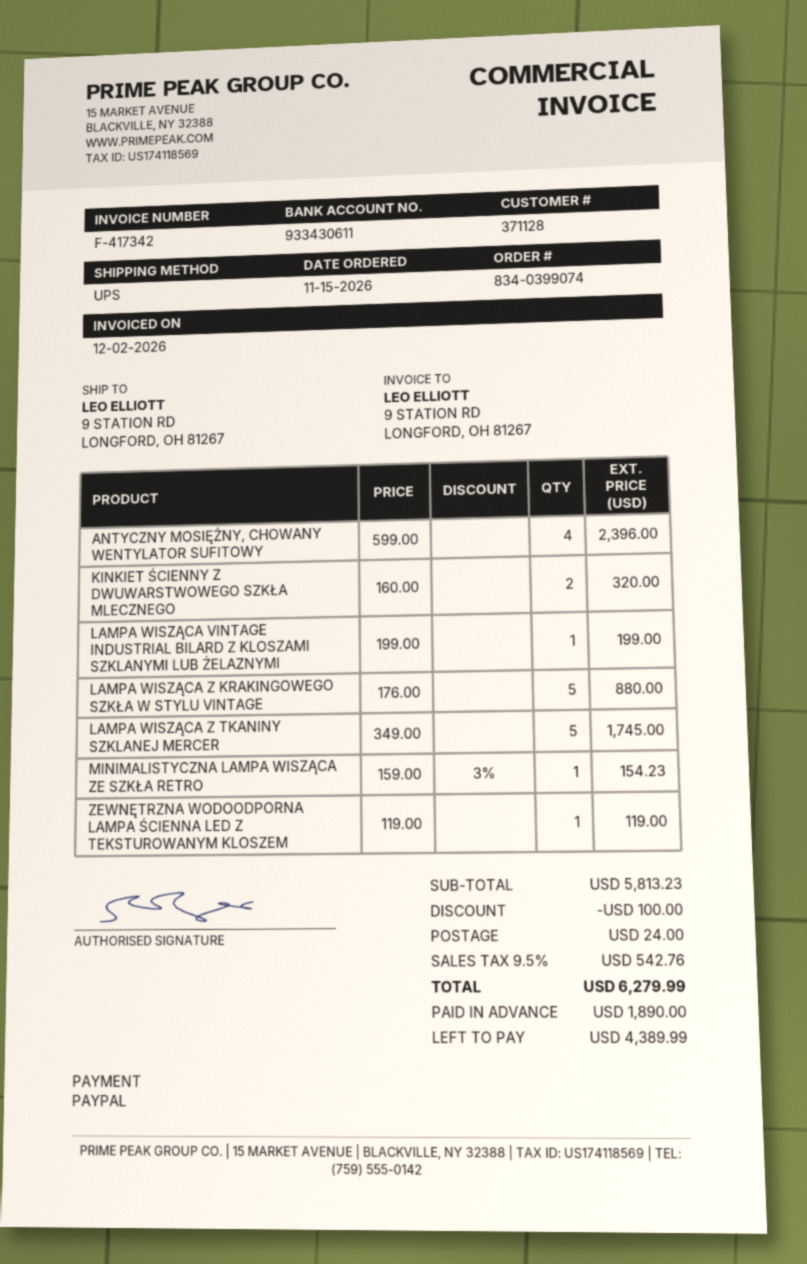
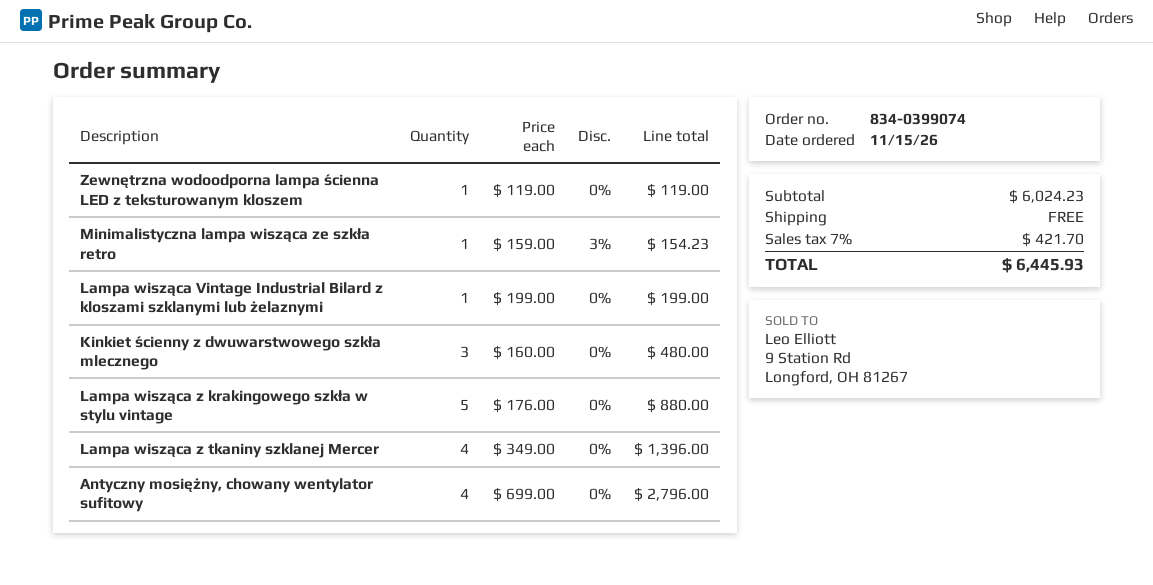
ANTYCZNY MOSIĘŻNY, CHOWANY WENTYLATOR SUFITOWY: 4 x 599.00 = 2396.00 -> 4 x 699.00 = 2796.00
KINKIET ŚCIENNY Z DWUWARSTWOWEGO SZKŁA MLECZNEGO: 2 x 160.00 = 320.00 -> 3 x 160.00 = 480.00
LAMPA WISZĄCA Z TKANINY SZKLANEJ MERCER: 5 x 349.00 = 1745.00 -> 4 x 349.00 = 1396.00
subtotal: 5813.23 -> 6024.23
discount: 100.00 -> none
shipping: 24.00 -> 0.00
tax: 9.5% = 542.76 -> 7% = 421.70
total: 6279.99 -> 6445.93

